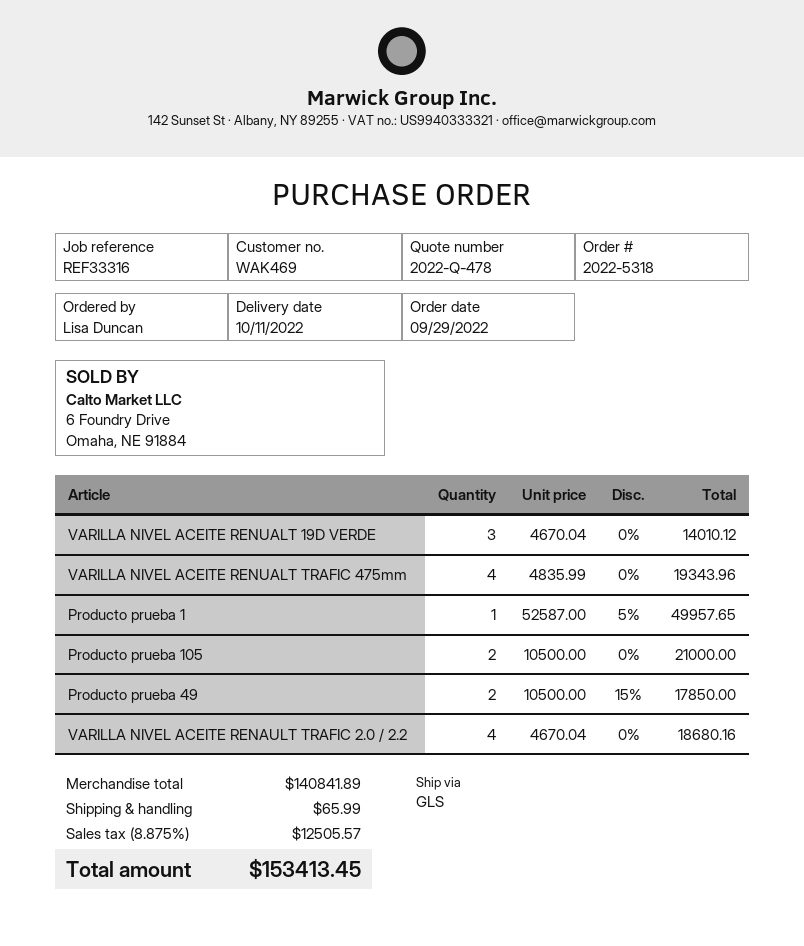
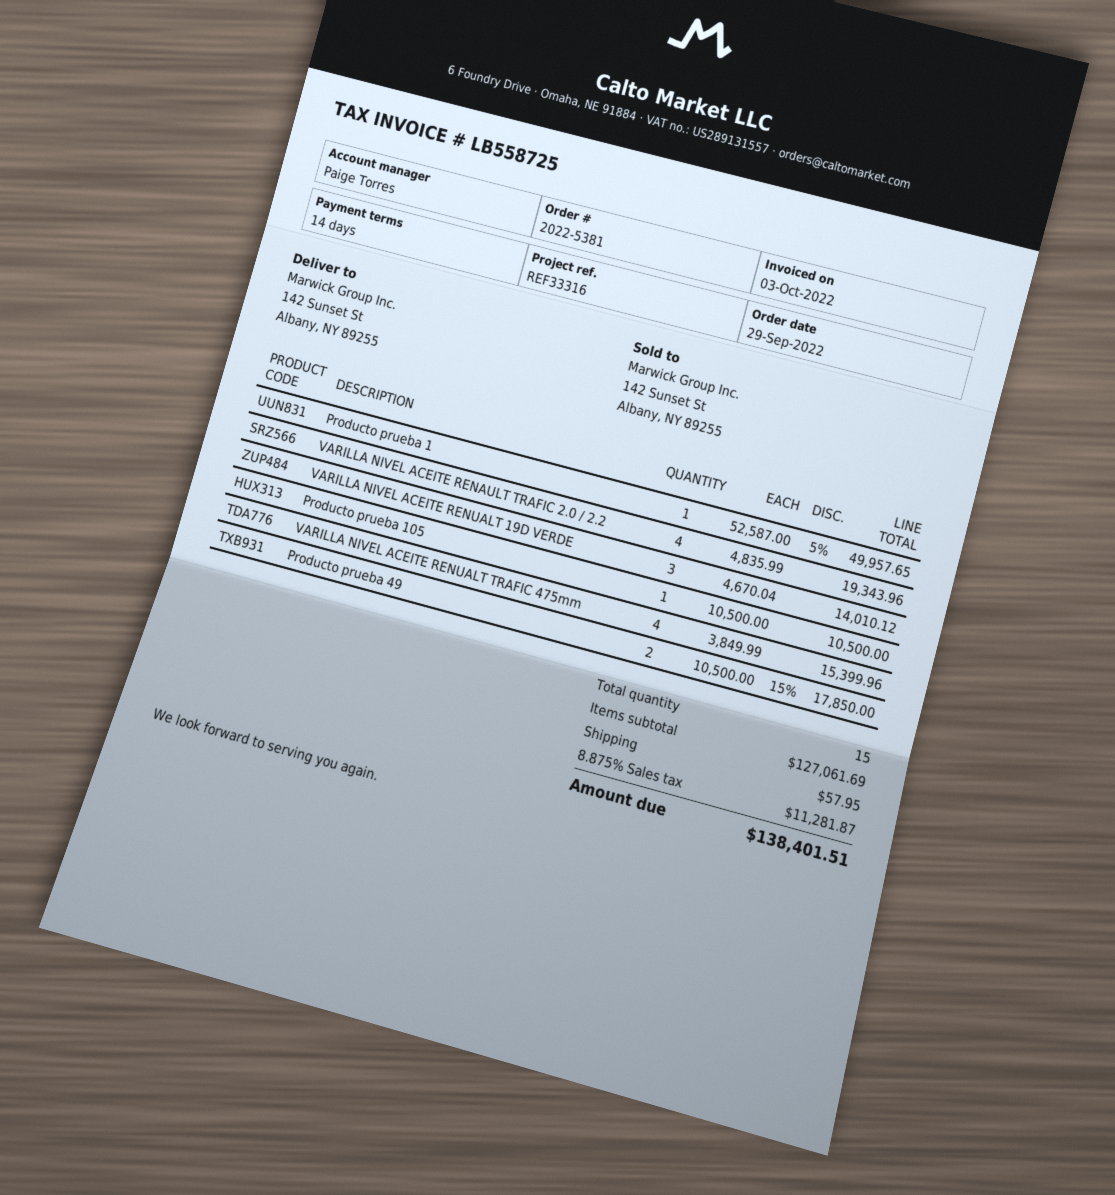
order number: 2022-5318 -> 2022-5381
VARILLA NIVEL ACEITE RENUALT TRAFIC 475mm: 4 x 4835.99 = 19343.96 -> 4 x 3849.99 = 15399.96
Producto prueba 105: 2 x 10500.00 = 21000.00 -> 1 x 10500.00 = 10500.00
VARILLA NIVEL ACEITE RENAULT TRAFIC 2.0 / 2.2: 4 x 4670.04 = 18680.16 -> 4 x 4835.99 = 19343.96
subtotal: 140841.89 -> 127061.69
shipping: 65.99 -> 57.95
tax: 8.875% = 12505.57 -> 8.875% = 11281.87
total: 153413.45 -> 138401.51

